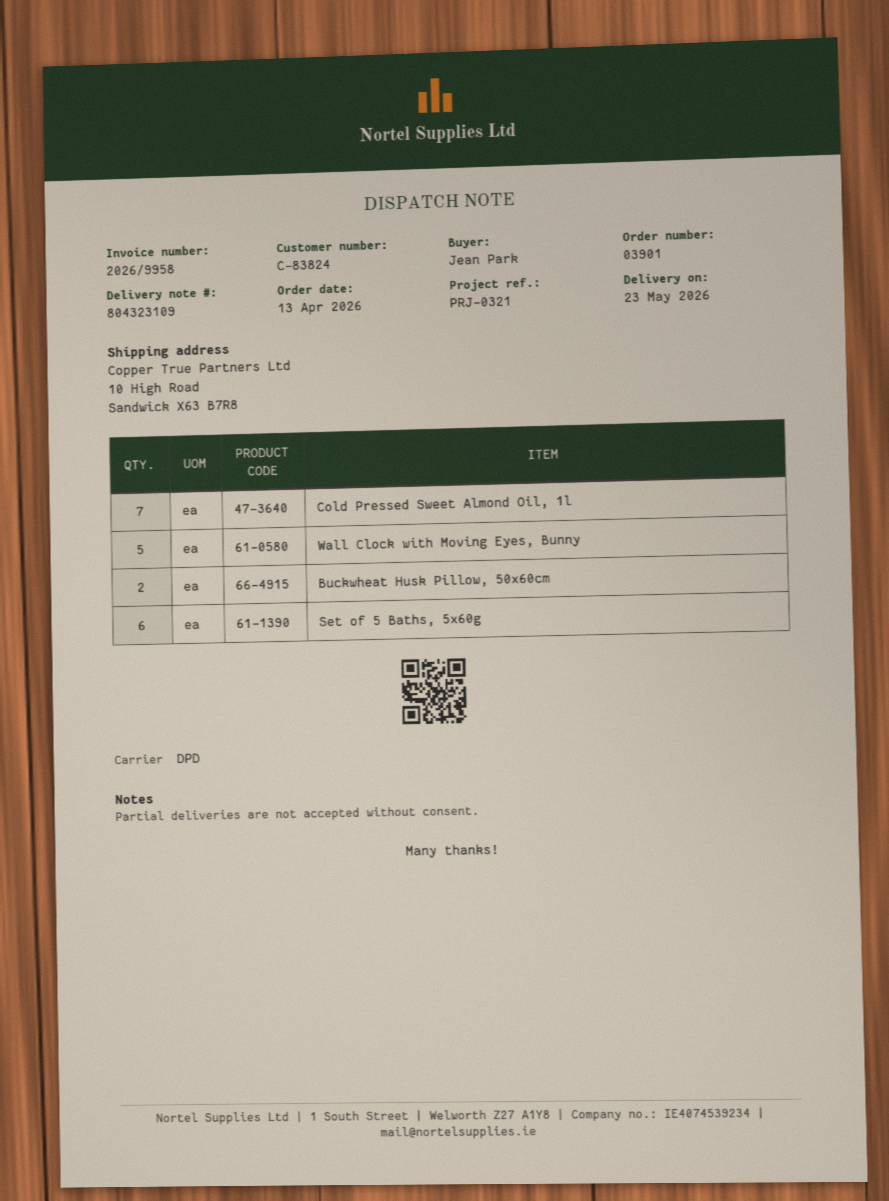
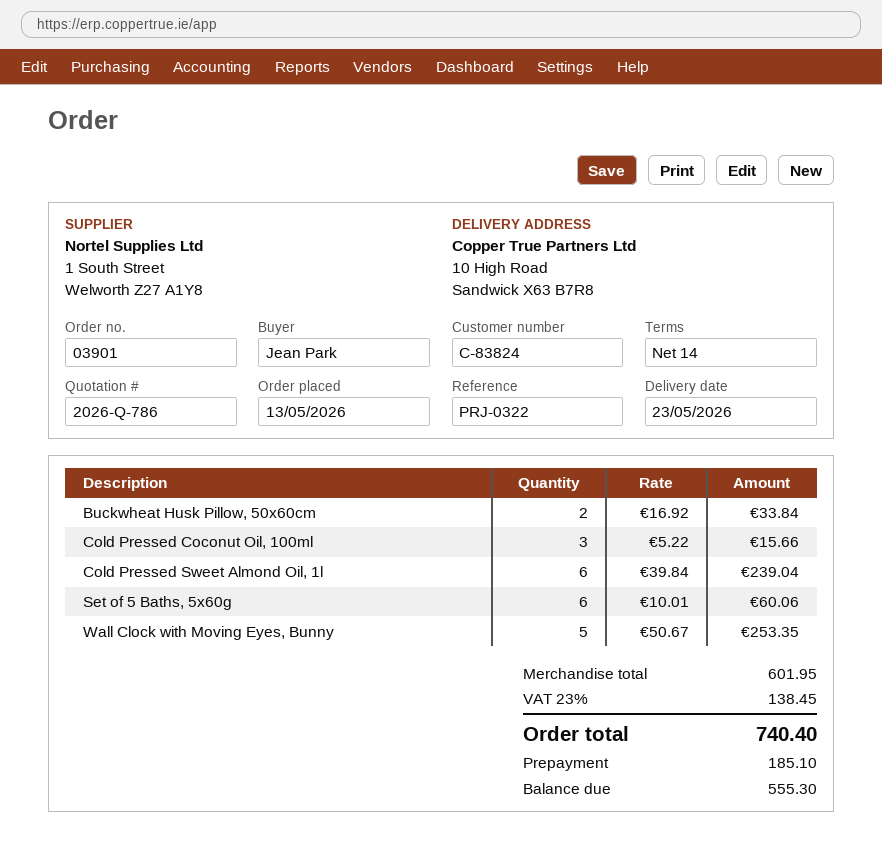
order date: 2026-04-13 -> 2026-05-13
reference: PRJ-0321 -> PRJ-0322
Cold Pressed Sweet Almond Oil, 1l: 7 -> 6
Cold Pressed Coconut Oil, 100ml: none -> 3

